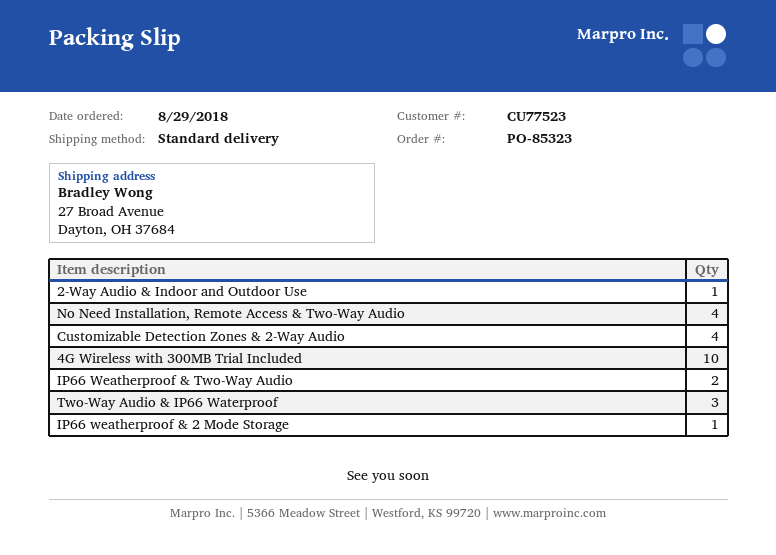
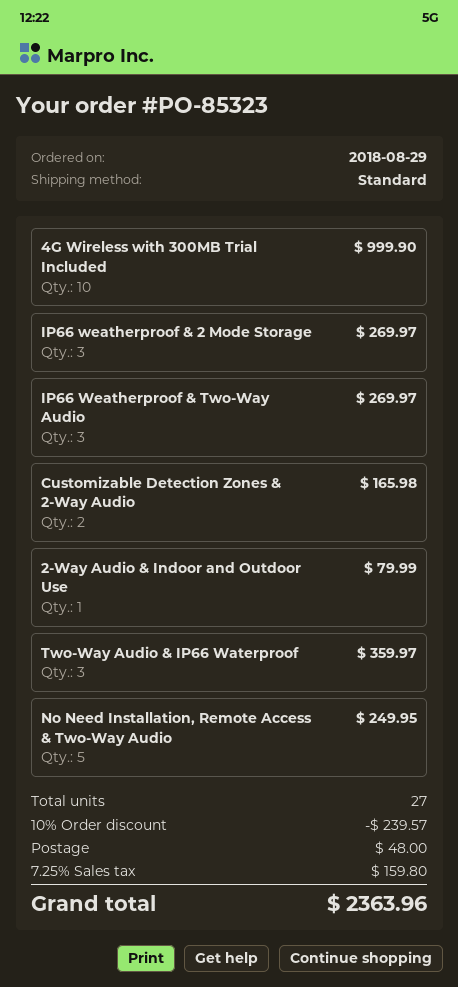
No Need Installation, Remote Access & Two-Way Audio: 4 -> 5
Customizable Detection Zones & 2-Way Audio: 4 -> 2
IP66 Weatherproof & Two-Way Audio: 2 -> 3
IP66 weatherproof & 2 Mode Storage: 1 -> 3

